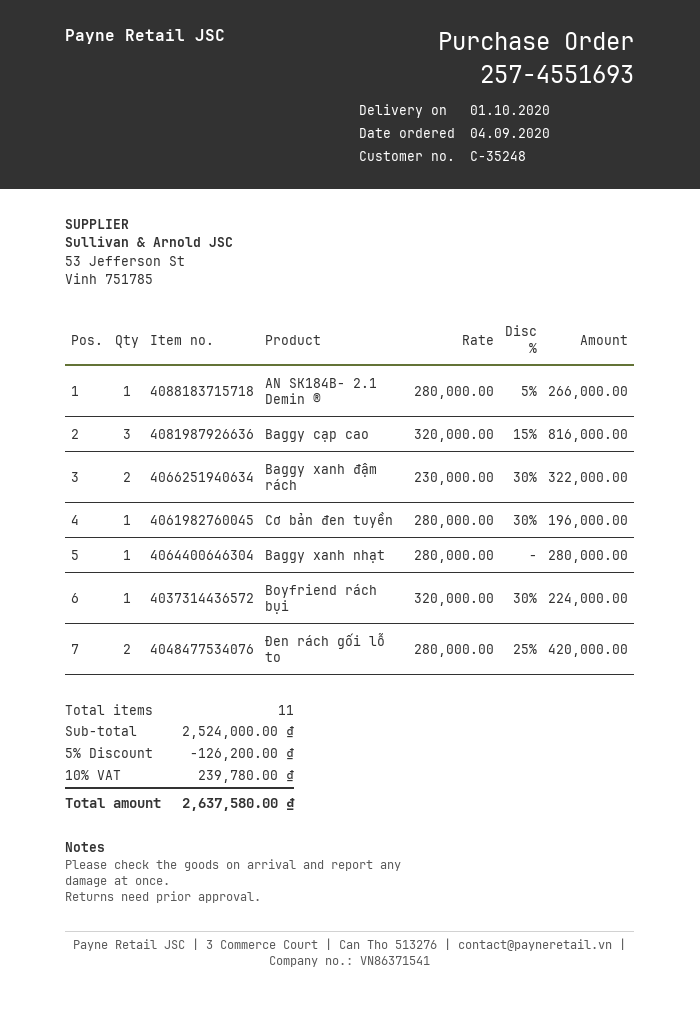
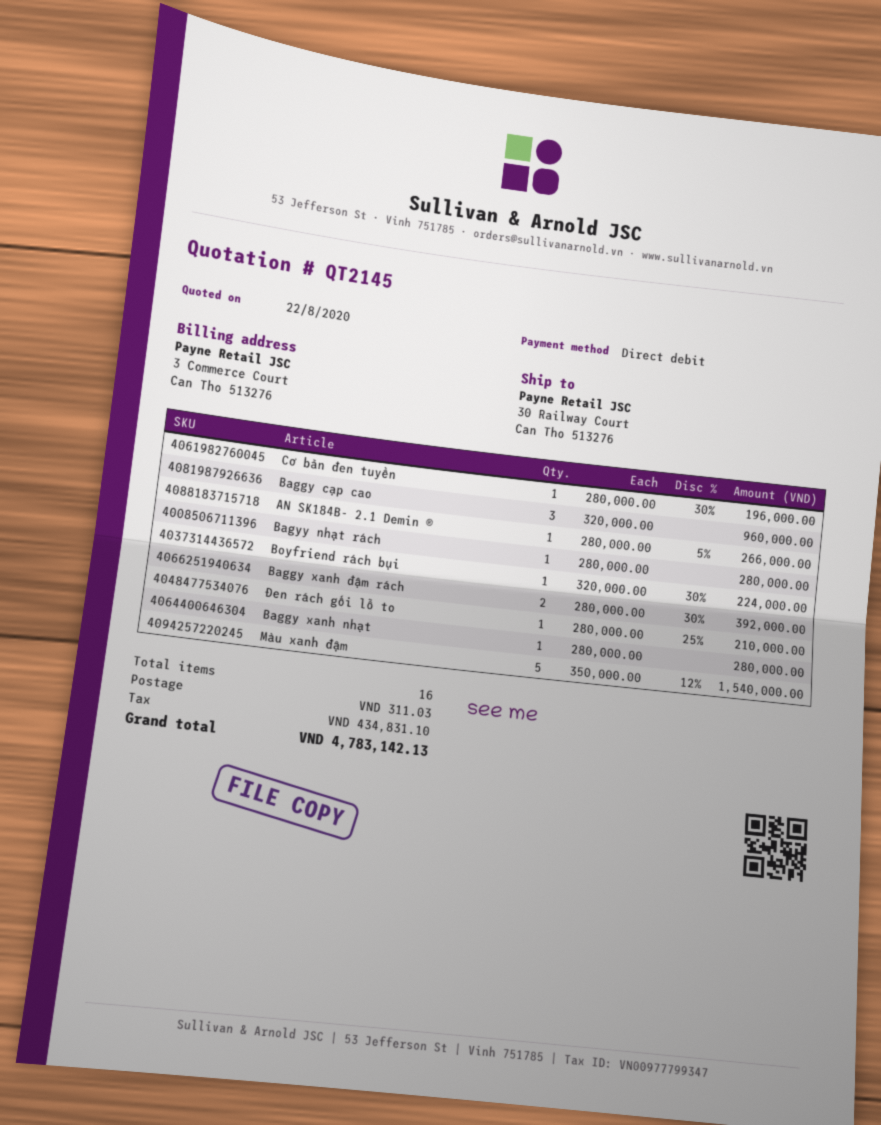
Baggy cạp cao: 3 x 320000.00 - 15% = 816000.00 -> 3 x 320000.00 = 960000.00
Baggy xanh đậm rách: 2 x 230000.00 - 30% = 322000.00 -> 2 x 280000.00 - 30% = 392000.00
Đen rách gối lỗ to: 2 x 280000.00 - 25% = 420000.00 -> 1 x 280000.00 - 25% = 210000.00
Bagyy nhạt rách: none -> 1 x 280000.00 = 280000.00
Màu xanh đậm: none -> 5 x 350000.00 - 12% = 1540000.00
total quantity: 11 -> 16
discount: 5% = 126200.00 -> none
shipping: none -> 311.03
tax: 239780.00 -> 434831.10
total: 2637580.00 -> 4783142.13

